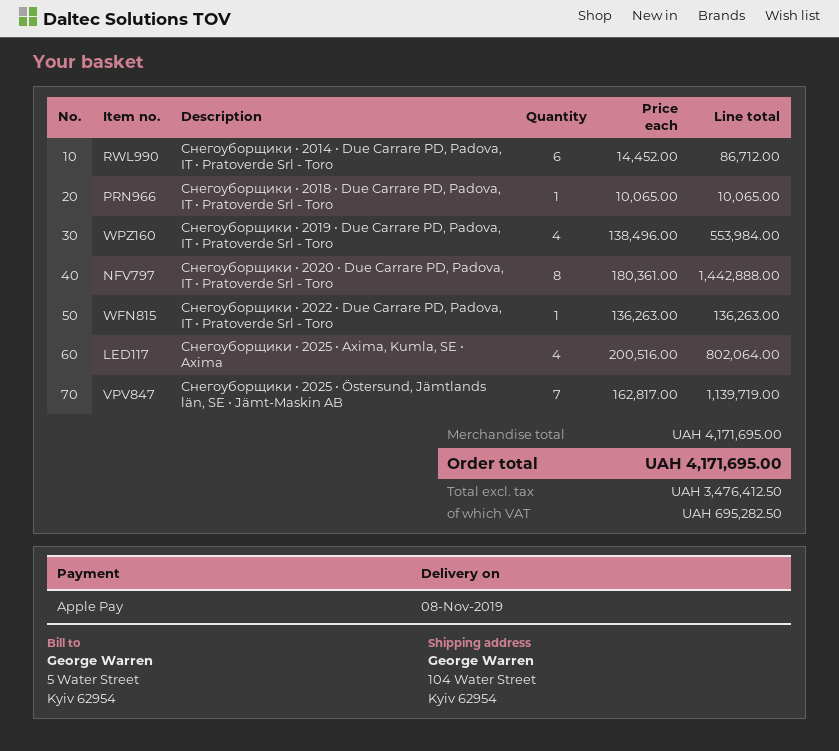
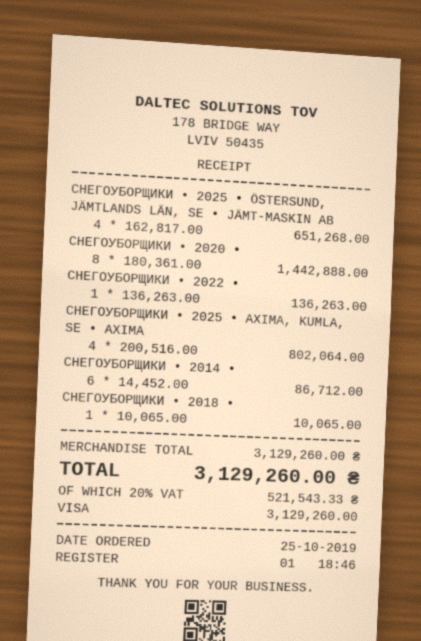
payment method: Apple Pay -> Visa
Снегоуборщики • 2019 • Due Carrare PD, Padova, IT • Pratoverde Srl - Toro: 4 x 138496.00 = 553984.00 -> none
Снегоуборщики • 2025 • Östersund, Jämtlands län, SE • Jämt-Maskin AB: 7 x 162817.00 = 1139719.00 -> 4 x 162817.00 = 651268.00
subtotal: 4171695.00 -> 3129260.00
tax: 695282.50 -> 521543.33
total: 4171695.00 -> 3129260.00

